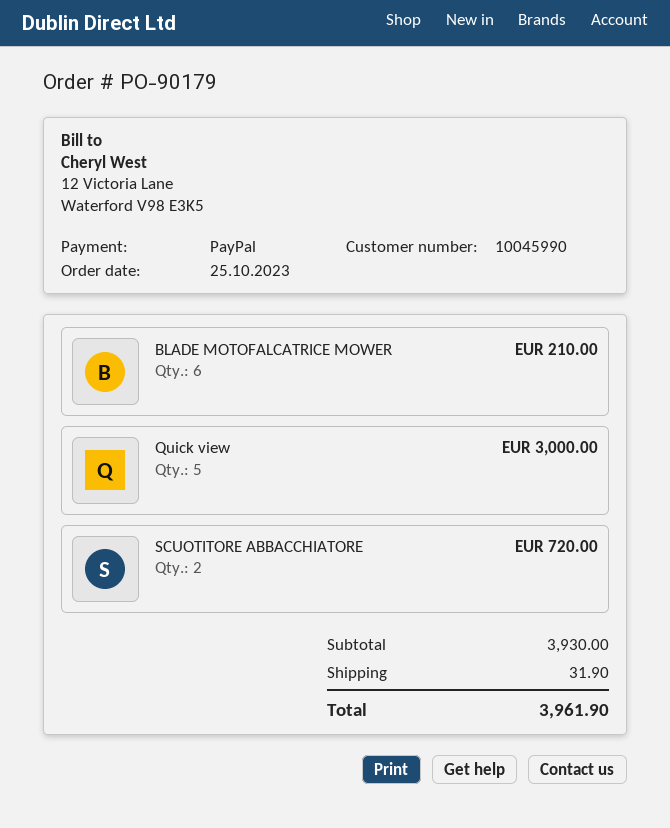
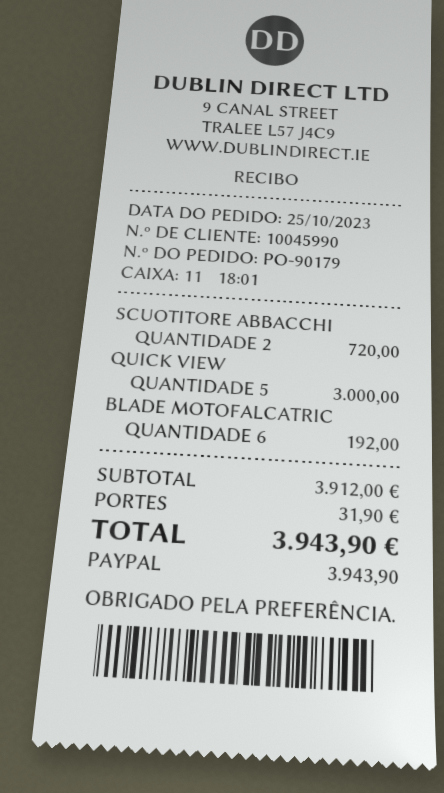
BLADE MOTOFALCATRICE MOWER: 6 for 210.00 -> 6 for 192.00
subtotal: 3930.00 -> 3912.00
total: 3961.90 -> 3943.90

